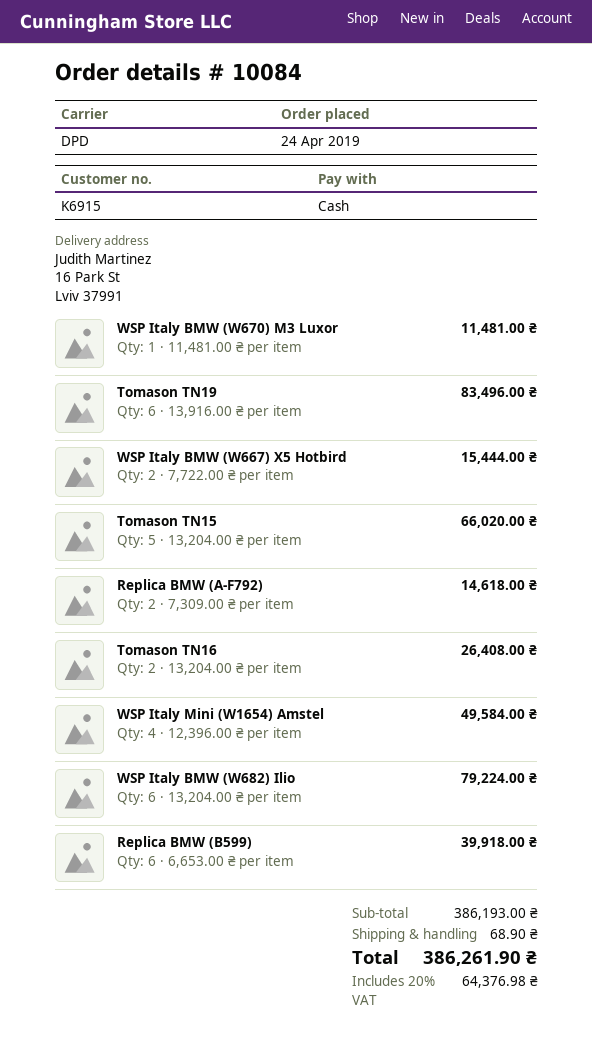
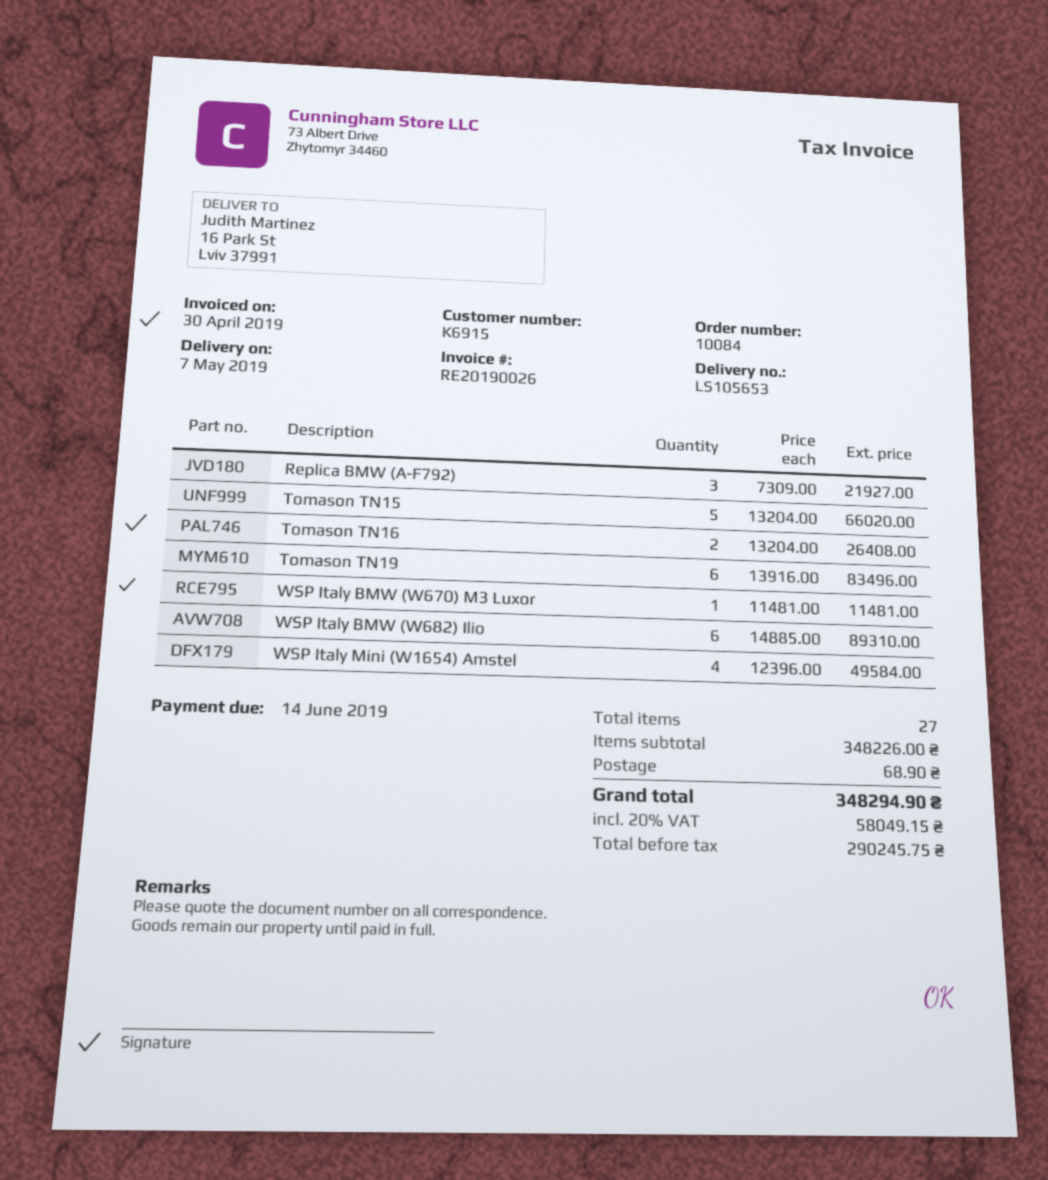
WSP Italy BMW (W667) X5 Hotbird: 2 x 7722.00 = 15444.00 -> none
Replica BMW (A-F792): 2 x 7309.00 = 14618.00 -> 3 x 7309.00 = 21927.00
WSP Italy BMW (W682) Ilio: 6 x 13204.00 = 79224.00 -> 6 x 14885.00 = 89310.00
Replica BMW (B599): 6 x 6653.00 = 39918.00 -> none
subtotal: 386193.00 -> 348226.00
tax: 20% = 64376.98 -> 20% = 58049.15
total: 386261.90 -> 348294.90

